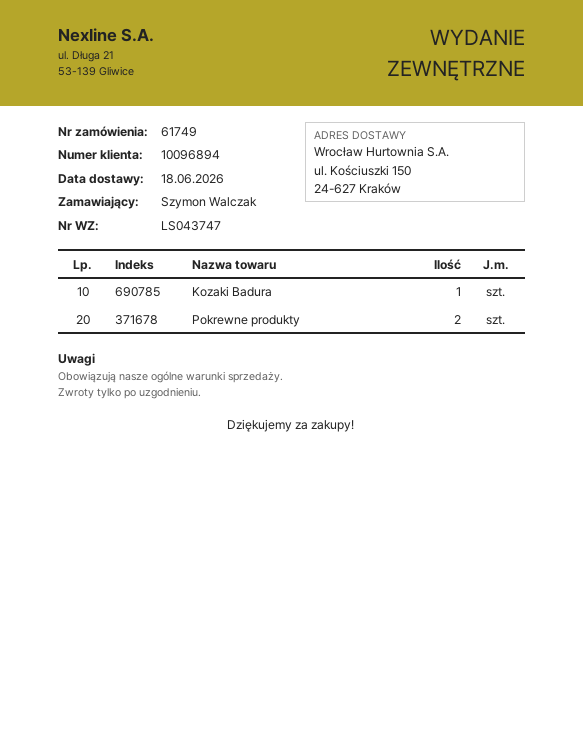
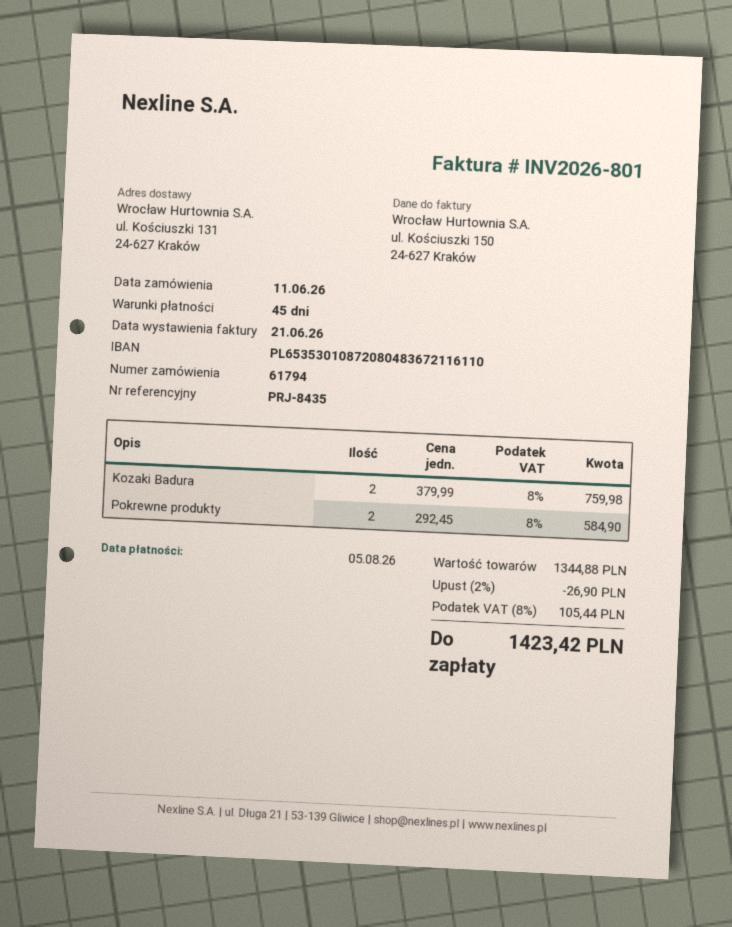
order number: 61749 -> 61794
ship to: ul. Kościuszki 150, 24-627 Kraków -> ul. Kościuszki 131, 24-627 Kraków
Kozaki Badura: 1 -> 2

